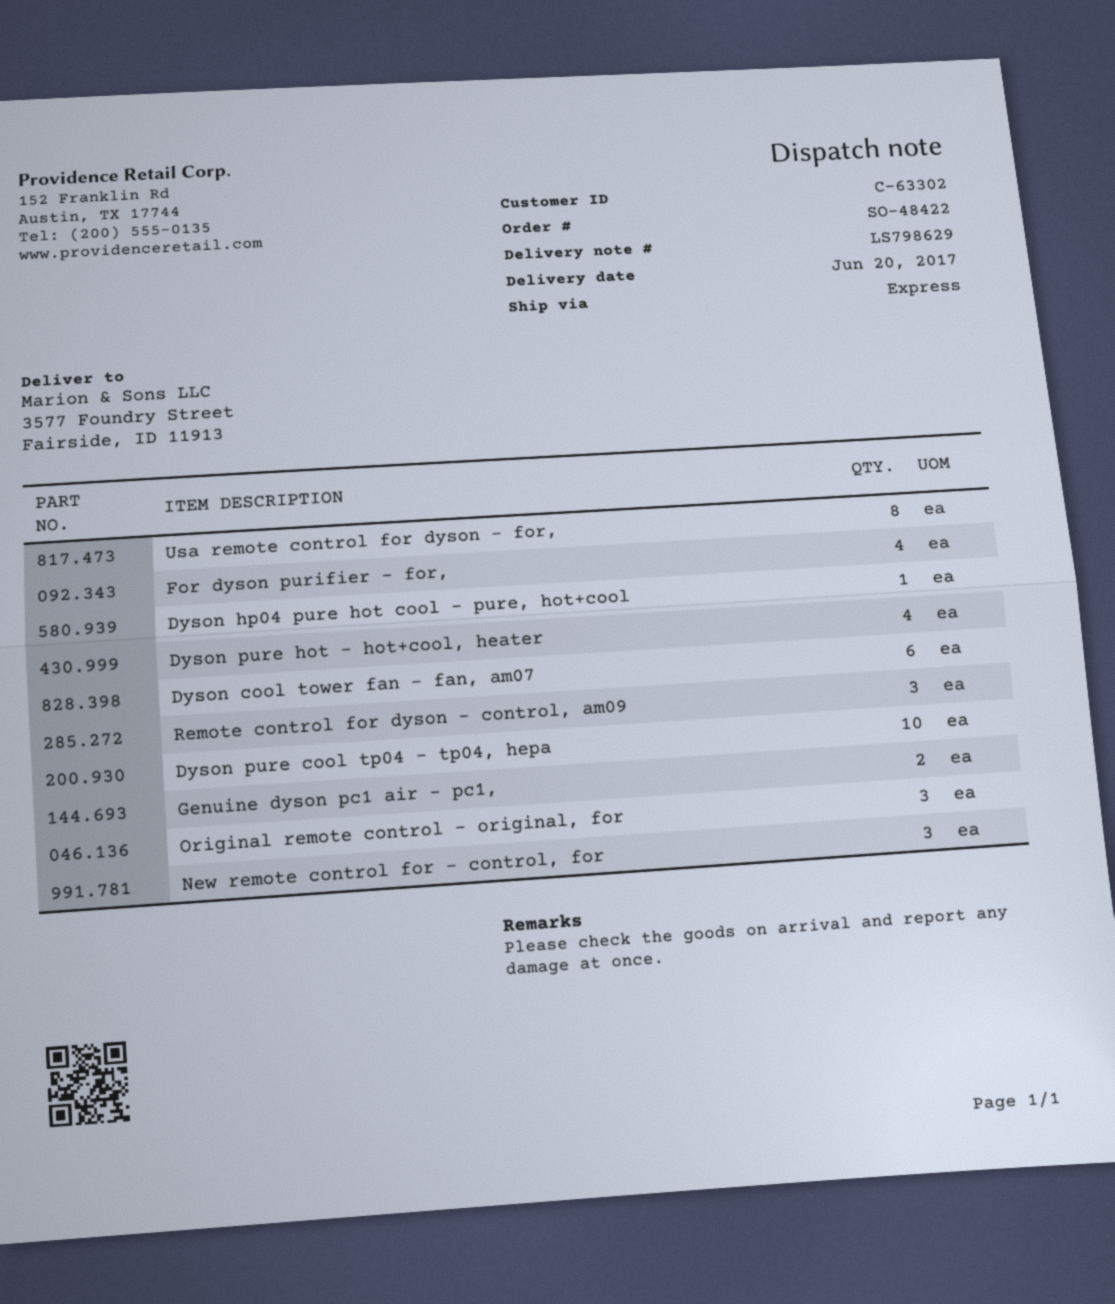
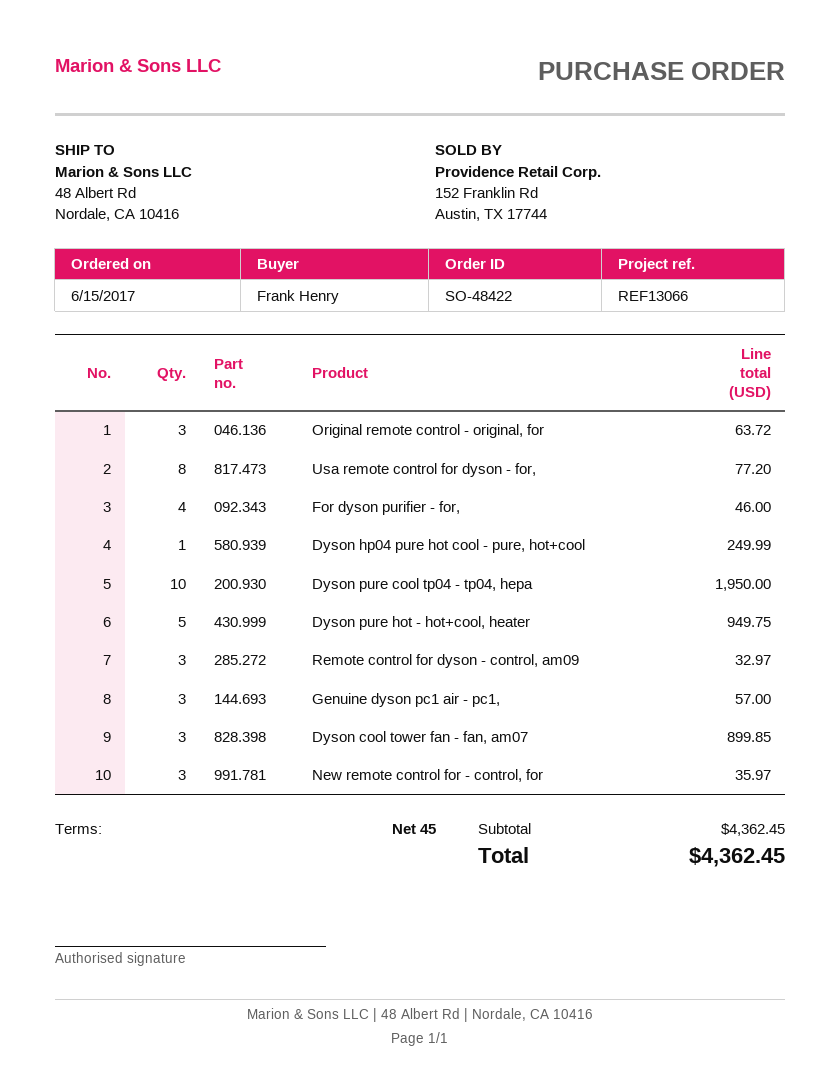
ship to: 3577 Foundry Street, Fairside, ID 11913 -> 48 Albert Rd, Nordale, CA 10416
Dyson pure hot - hot+cool, heater: 4 -> 5
Dyson cool tower fan - fan, am07: 6 -> 3
Genuine dyson pc1 air - pc1,: 2 -> 3

